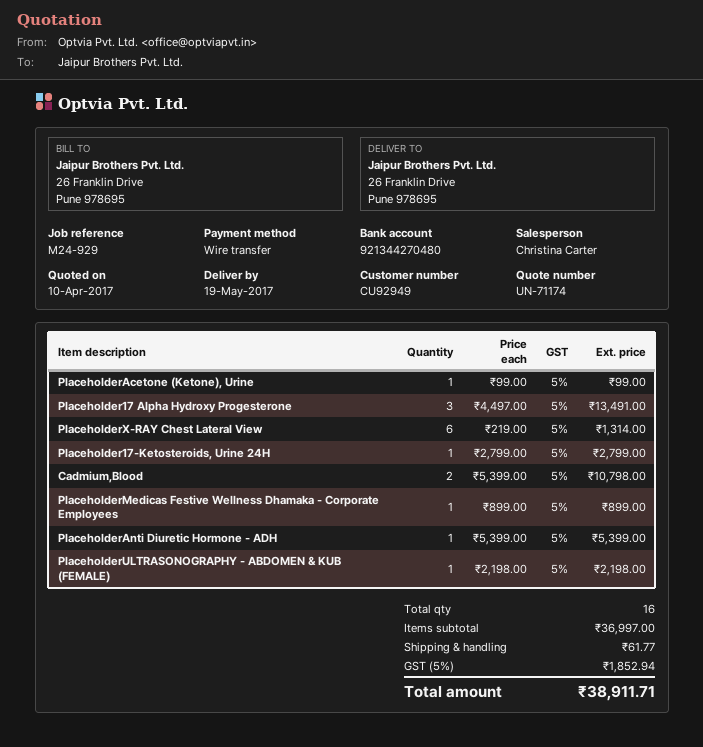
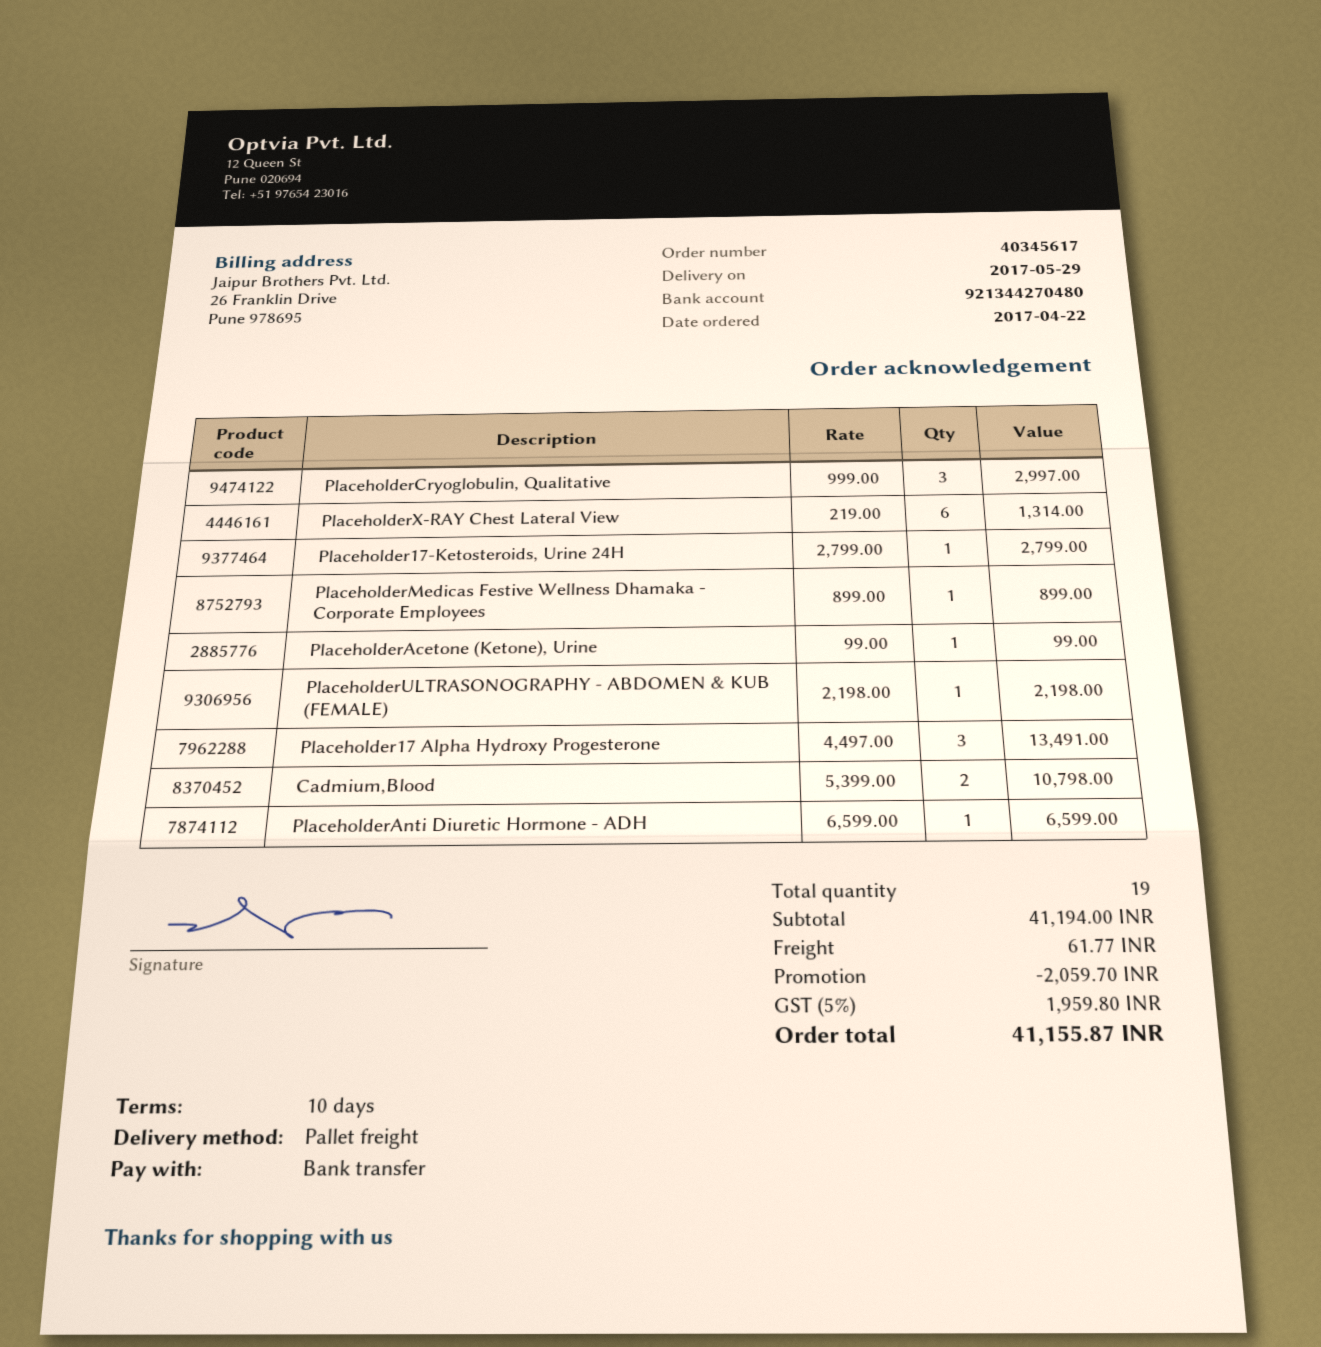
delivery date: 2017-05-19 -> 2017-05-29
PlaceholderAnti Diuretic Hormone - ADH: 1 x 5399.00 = 5399.00 -> 1 x 6599.00 = 6599.00
PlaceholderCryoglobulin, Qualitative: none -> 3 x 999.00 = 2997.00
total quantity: 16 -> 19
subtotal: 36997.00 -> 41194.00
discount: none -> 2059.70
tax: 5% = 1852.94 -> 5% = 1959.80
total: 38911.71 -> 41155.87

